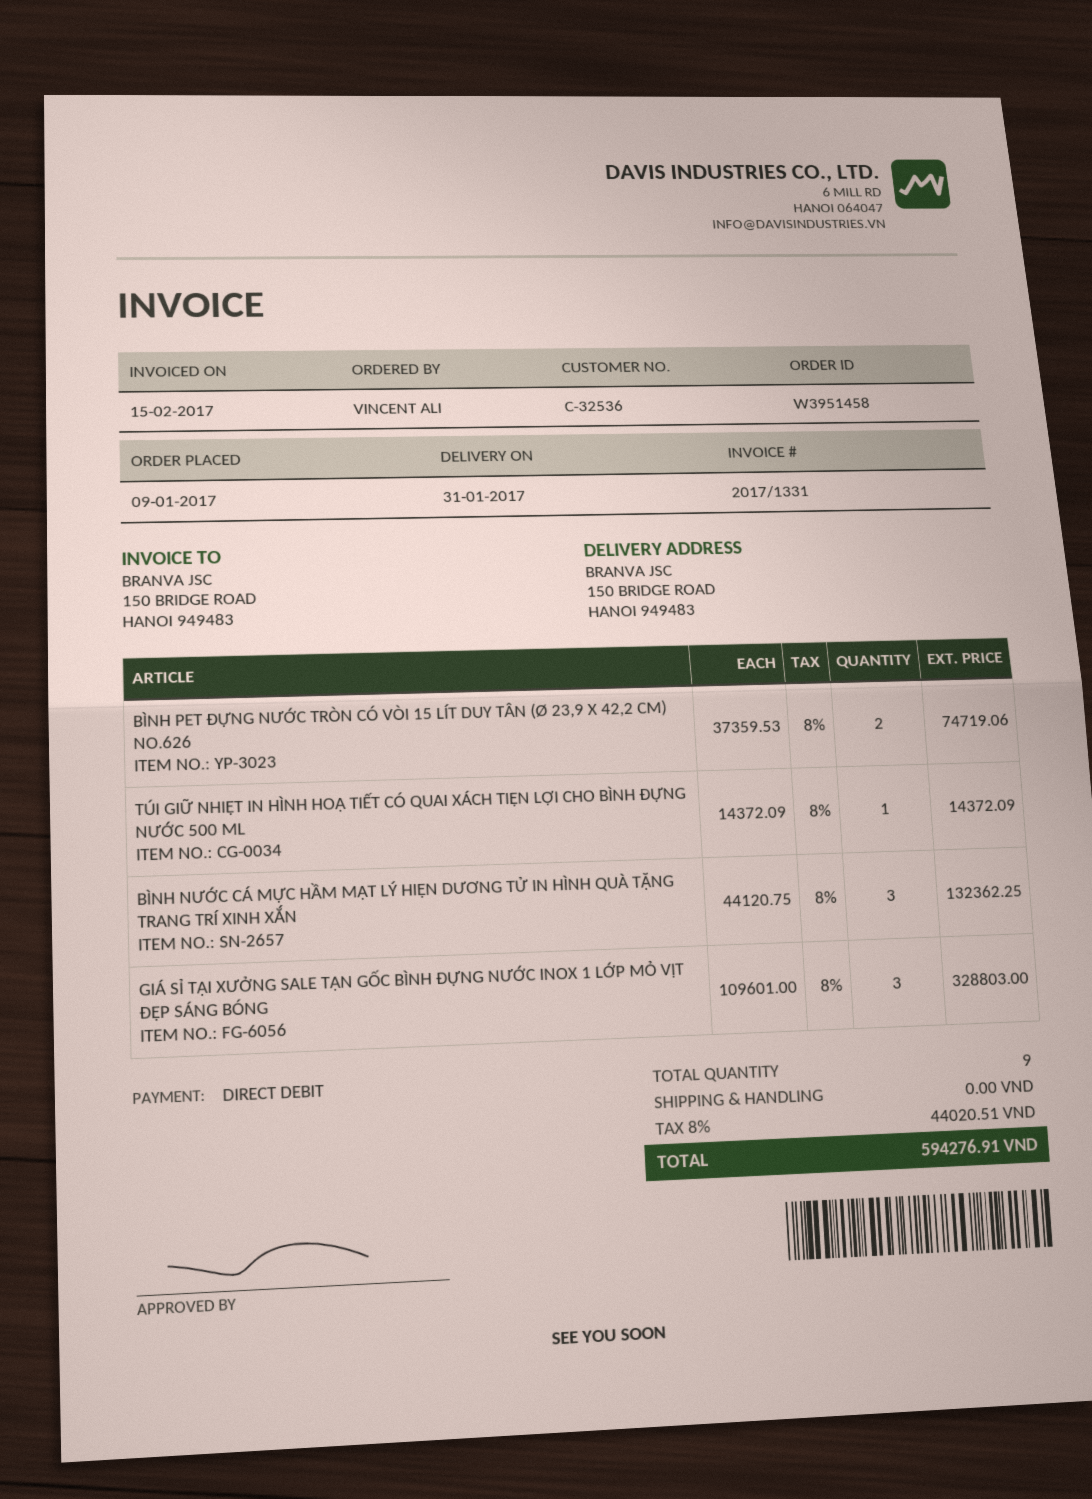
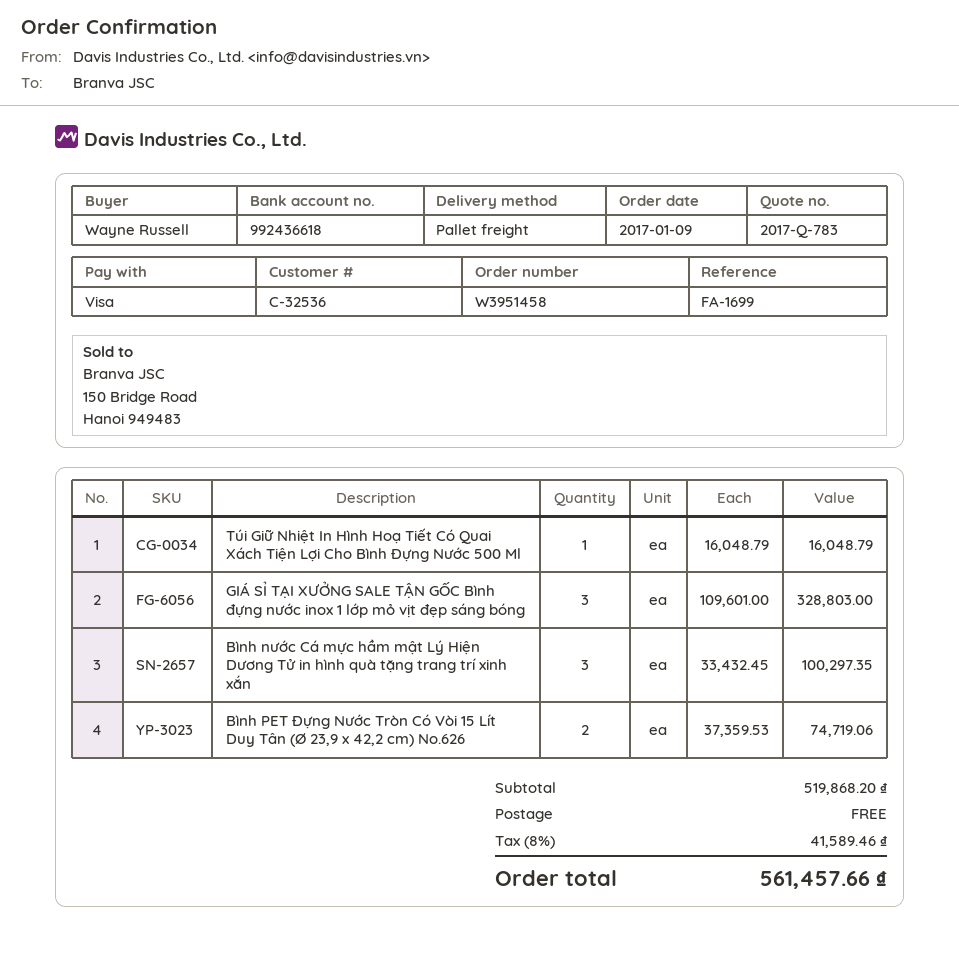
ordered by: VINCENT ALI -> Wayne Russell
payment method: direct debit -> Visa
TÚI GIỮ NHIỆT IN HÌNH HOẠ TIẾT CÓ QUAI XÁCH TIỆN LỢI CHO BÌNH ĐỰNG NƯỚC 500 ML: 1 x 14372.09 = 14372.09 -> 1 x 16048.79 = 16048.79
BÌNH NƯỚC CÁ MỰC HẦM MẬT LÝ HIỆN DƯƠNG TỬ IN HÌNH QUÀ TẶNG TRANG TRÍ XINH XẮN: 3 x 44120.75 = 132362.25 -> 3 x 33432.45 = 100297.35
tax: 8% = 44020.51 -> 8% = 41589.46
total: 594276.91 -> 561457.66

